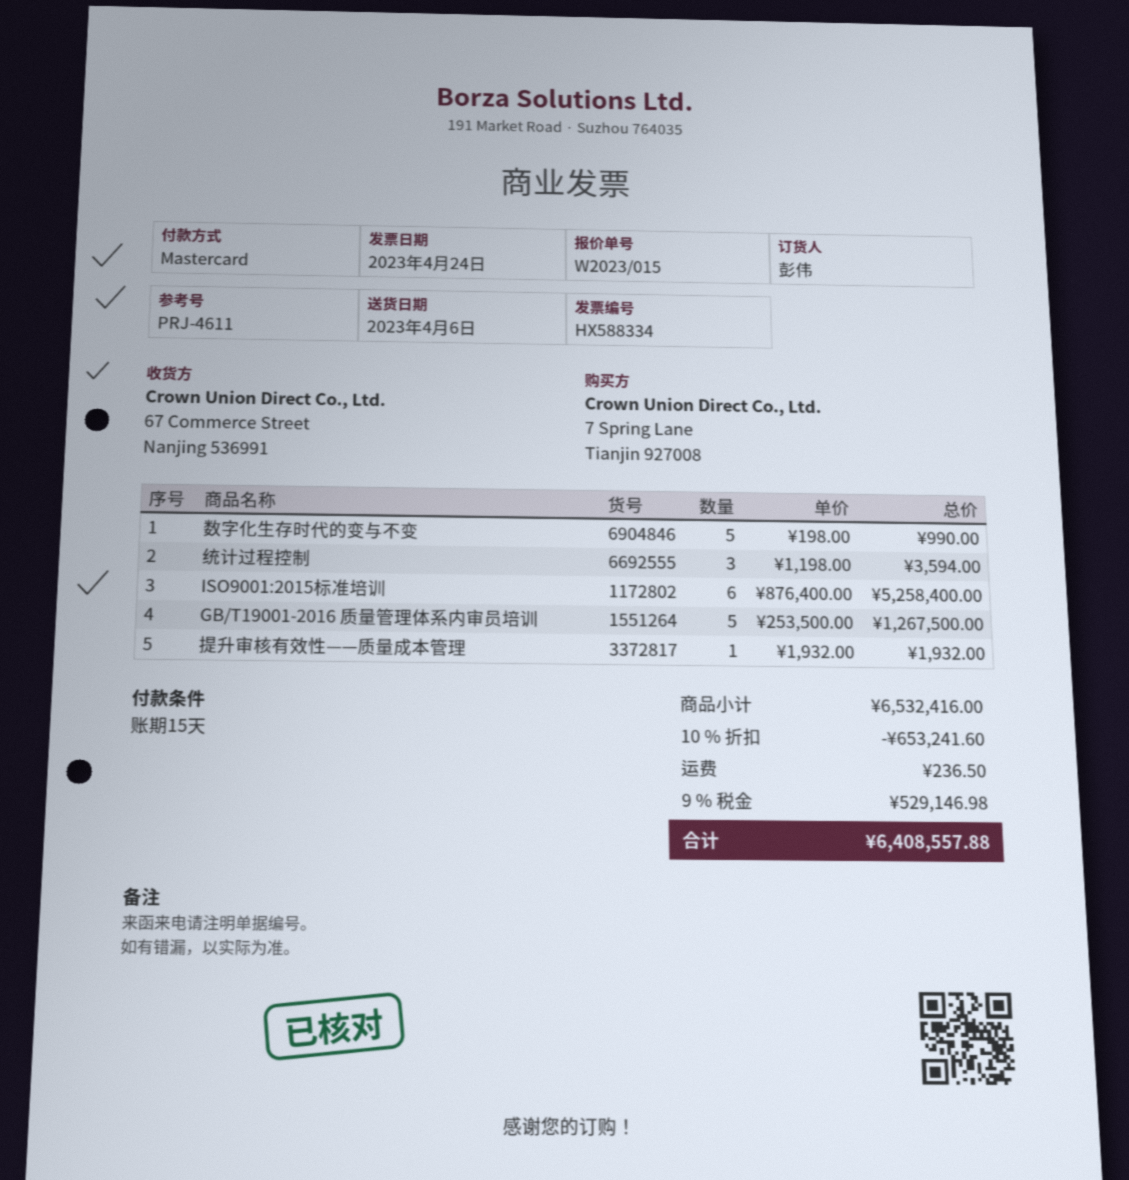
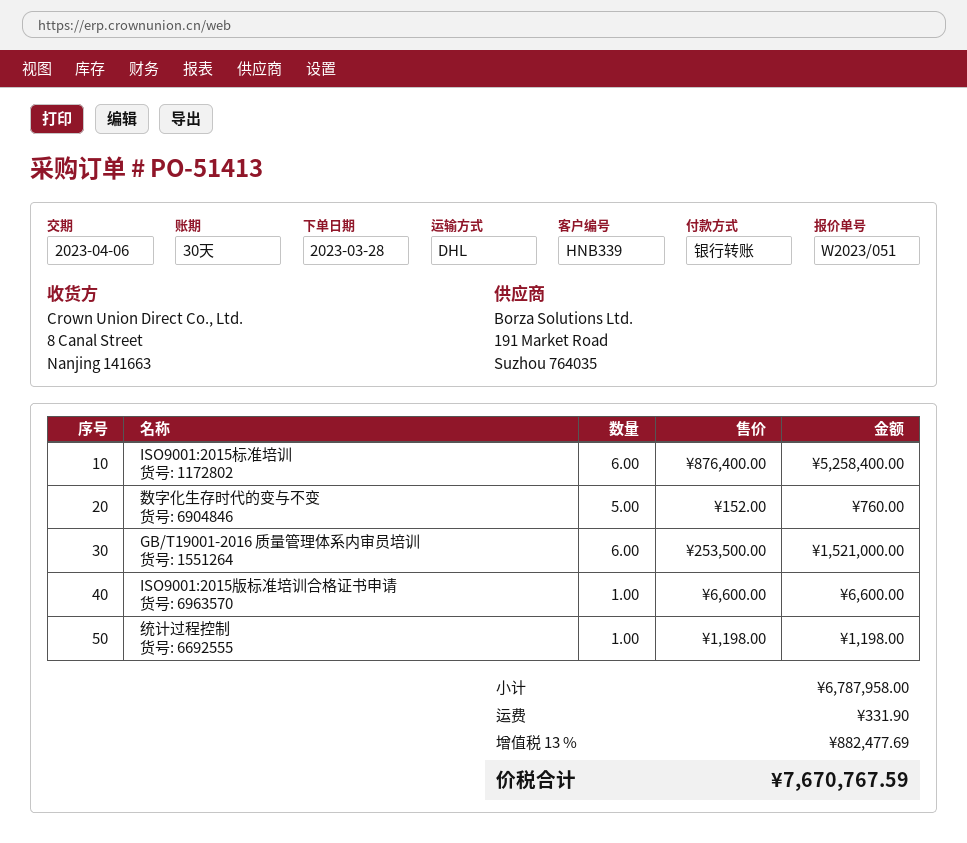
quote number: W2023/015 -> W2023/051
payment terms: 15 days -> 30 days
payment method: Mastercard -> bank transfer
ship to: 67 Commerce Street, Nanjing 536991 -> 8 Canal Street, Nanjing 141663
数字化生存时代的变与不变: 5 x 198.00 = 990.00 -> 5 x 152.00 = 760.00
统计过程控制: 3 x 1198.00 = 3594.00 -> 1 x 1198.00 = 1198.00
GB/T19001-2016 质量管理体系内审员培训: 5 x 253500.00 = 1267500.00 -> 6 x 253500.00 = 1521000.00
提升审核有效性——质量成本管理: 1 x 1932.00 = 1932.00 -> none
ISO9001:2015版标准培训合格证书申请: none -> 1 x 6600.00 = 6600.00
subtotal: 6532416.00 -> 6787958.00
discount: 10% = 653241.60 -> none
shipping: 236.50 -> 331.90
tax: 9% = 529146.98 -> 13% = 882477.69
total: 6408557.88 -> 7670767.59

